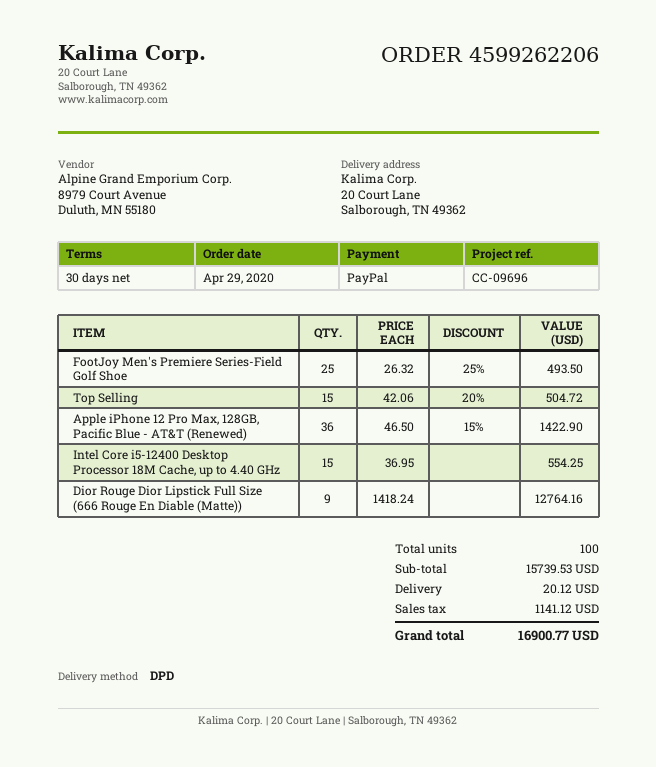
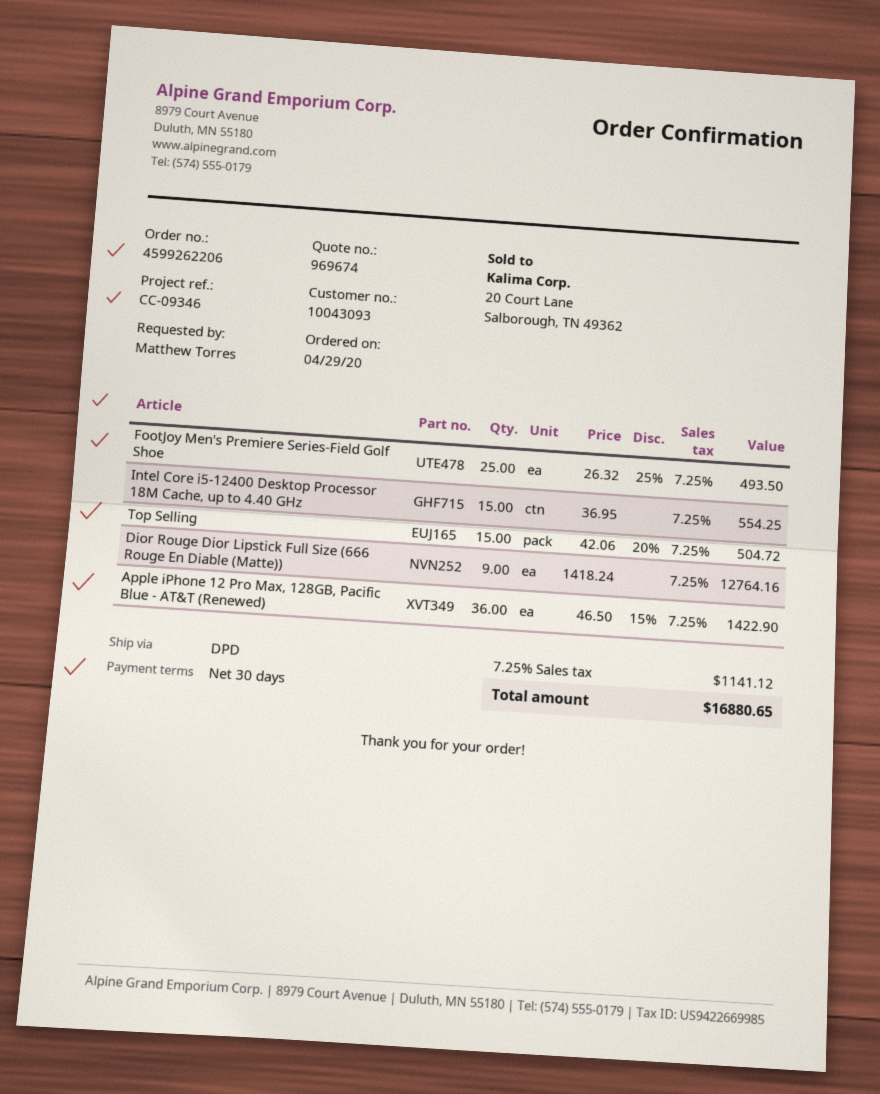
reference: CC-09696 -> CC-09346
shipping: 20.12 -> none
total: 16900.77 -> 16880.65

